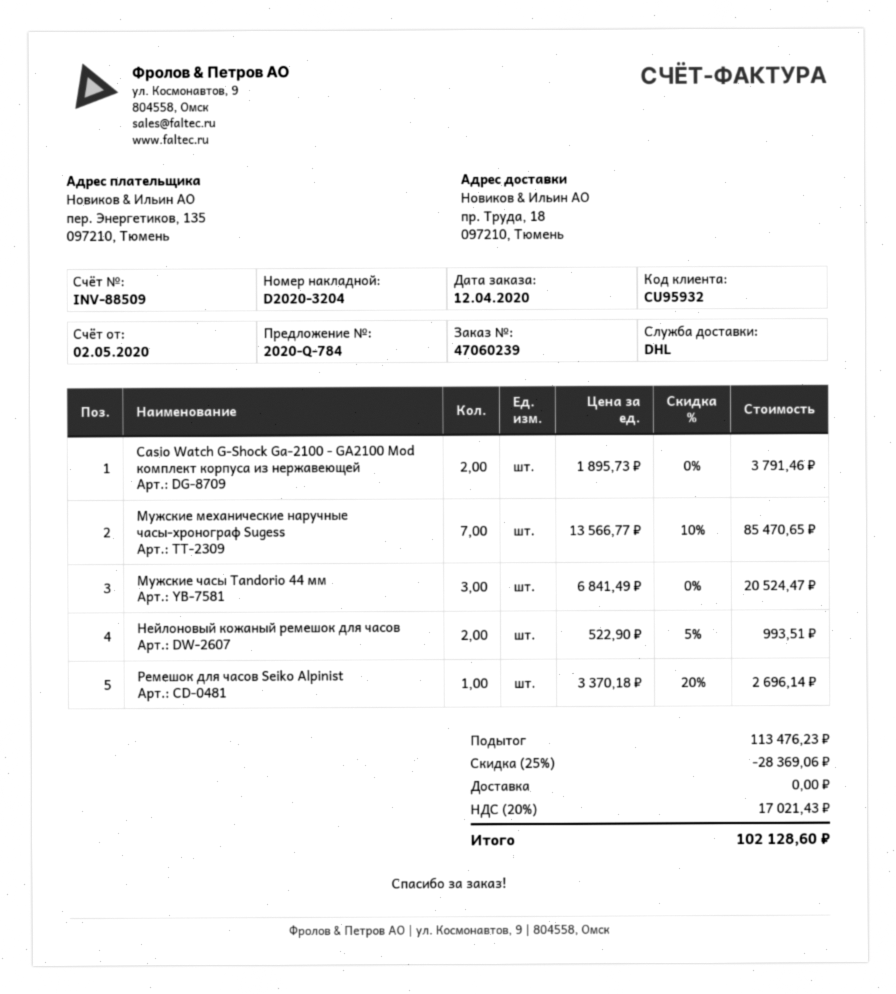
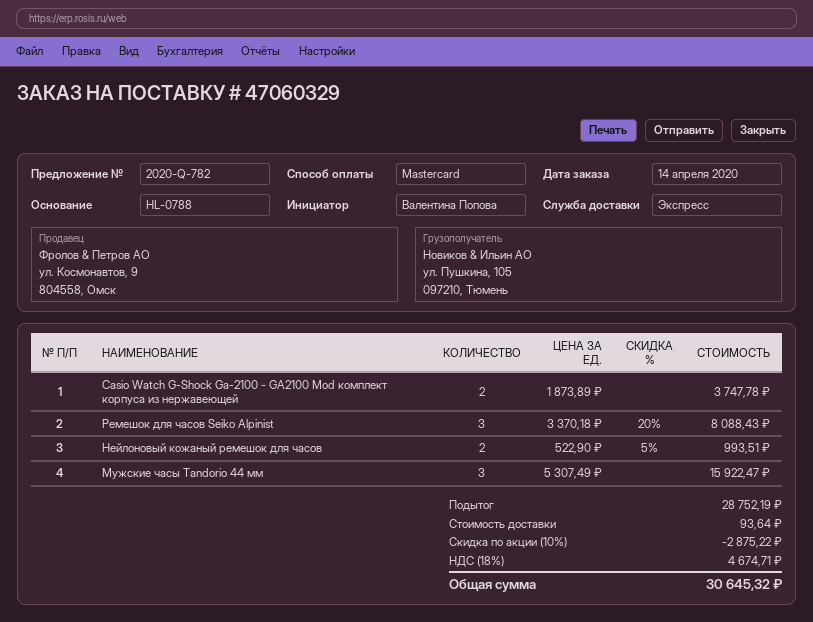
quote number: 2020-Q-784 -> 2020-Q-782
order number: 47060239 -> 47060329
order date: 2020-04-12 -> 2020-04-14
shipping method: DHL -> express
ship to: пр. Труда, 18, 097210, Тюмень -> ул. Пушкина, 105, 097210, Тюмень
Casio Watch G-Shock Ga-2100 - GA2100 Mod комплект корпуса из нержавеющей: 2 x 1895.73 = 3791.46 -> 2 x 1873.89 = 3747.78
Мужские механические наручные часы-хронограф Sugess: 7 x 13566.77 - 10% = 85470.65 -> none
Мужские часы Tandorio 44 мм: 3 x 6841.49 = 20524.47 -> 3 x 5307.49 = 15922.47
Ремешок для часов Seiko Alpinist: 1 x 3370.18 - 20% = 2696.14 -> 3 x 3370.18 - 20% = 8088.43
subtotal: 113476.23 -> 28752.19
discount: 25% = 28369.06 -> 10% = 2875.22
shipping: 0.00 -> 93.64
tax: 20% = 17021.43 -> 18% = 4674.71
total: 102128.60 -> 30645.32

